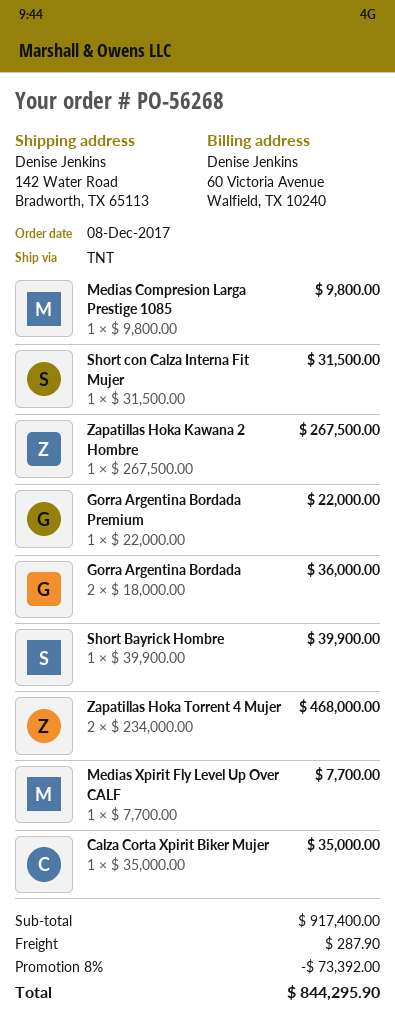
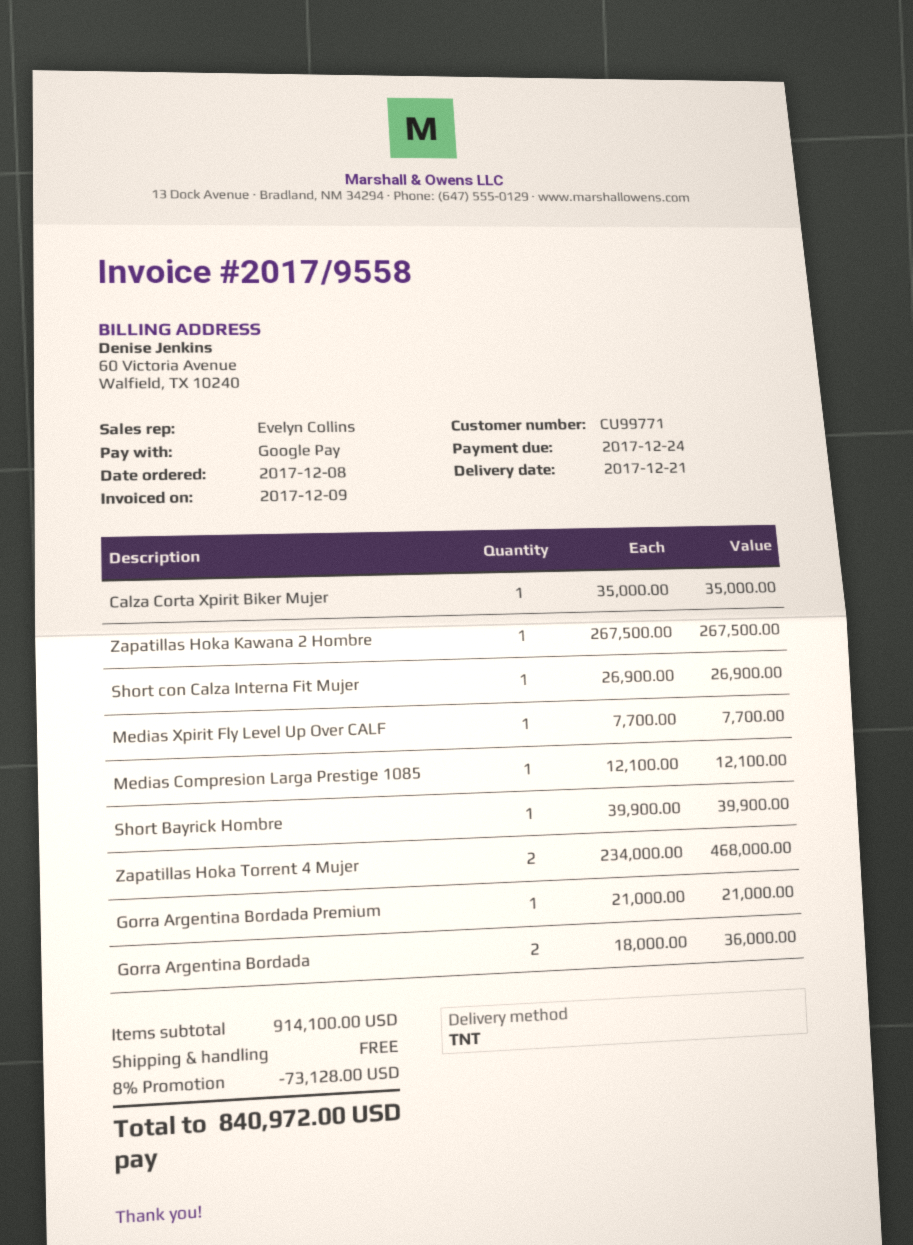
Medias Compresion Larga Prestige 1085: 1 x 9800.00 = 9800.00 -> 1 x 12100.00 = 12100.00
Short con Calza Interna Fit Mujer: 1 x 31500.00 = 31500.00 -> 1 x 26900.00 = 26900.00
Gorra Argentina Bordada Premium: 1 x 22000.00 = 22000.00 -> 1 x 21000.00 = 21000.00
subtotal: 917400.00 -> 914100.00
discount: 8% = 73392.00 -> 8% = 73128.00
shipping: 287.90 -> 0.00
total: 844295.90 -> 840972.00

